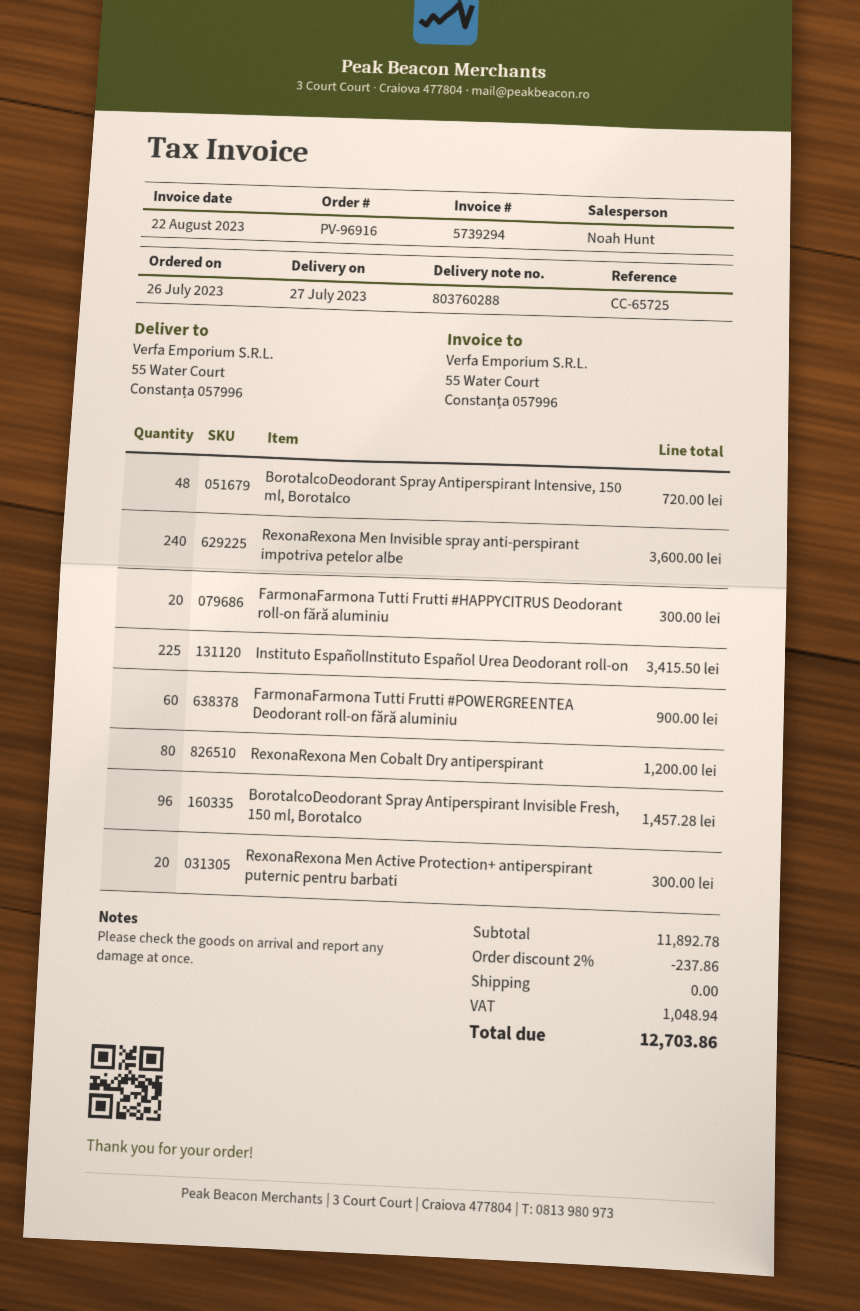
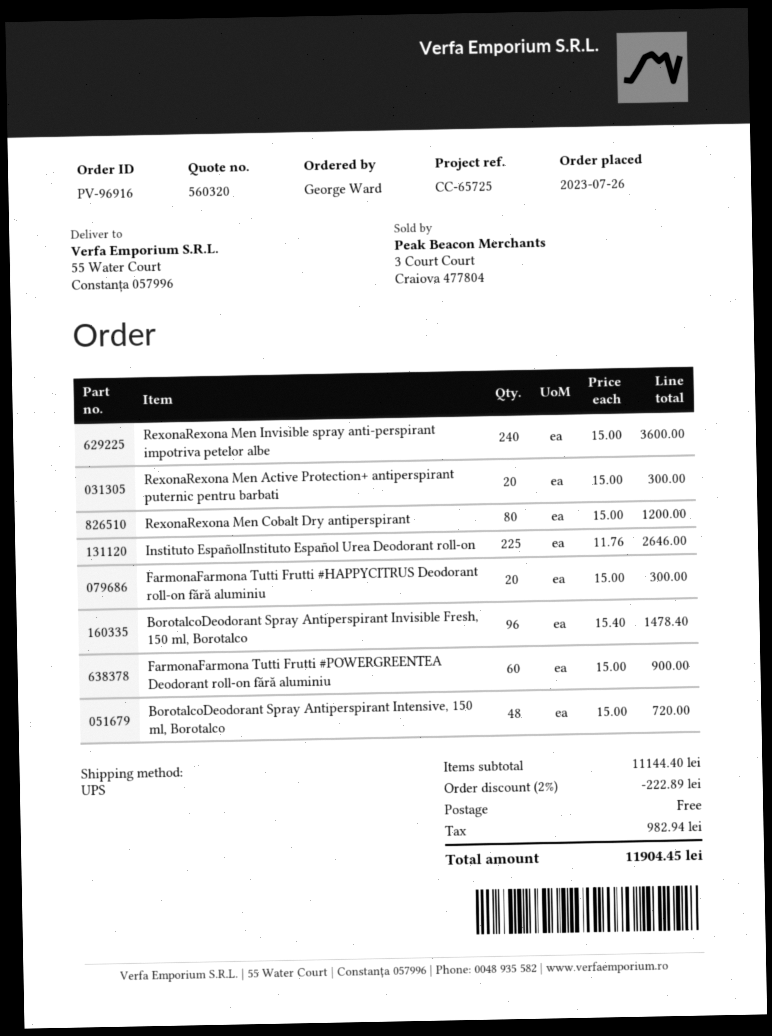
Instituto EspañolInstituto Español Urea Deodorant roll-on: 225 for 3415.50 -> 225 for 2646.00
BorotalcoDeodorant Spray Antiperspirant Invisible Fresh, 150 ml, Borotalco: 96 for 1457.28 -> 96 for 1478.40
subtotal: 11892.78 -> 11144.40
discount: 2% = 237.86 -> 2% = 222.89
tax: 1048.94 -> 982.94
total: 12703.86 -> 11904.45

